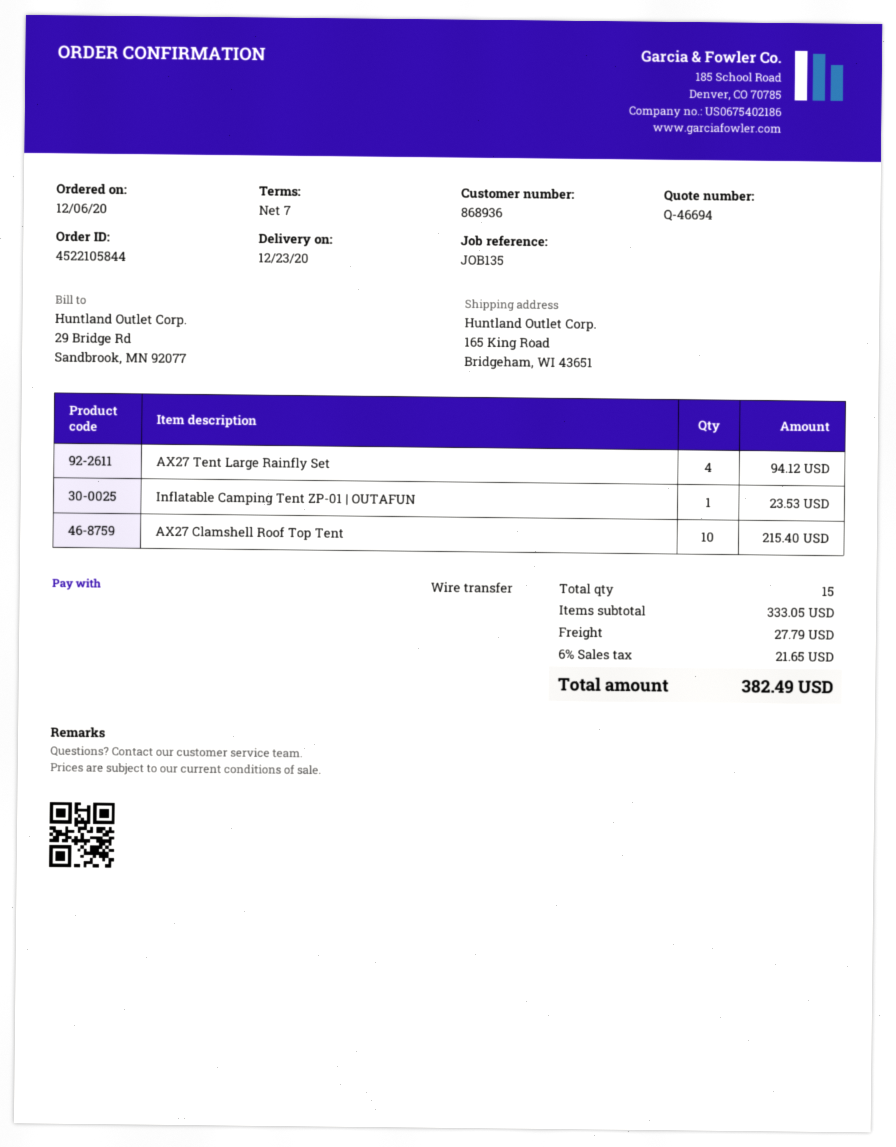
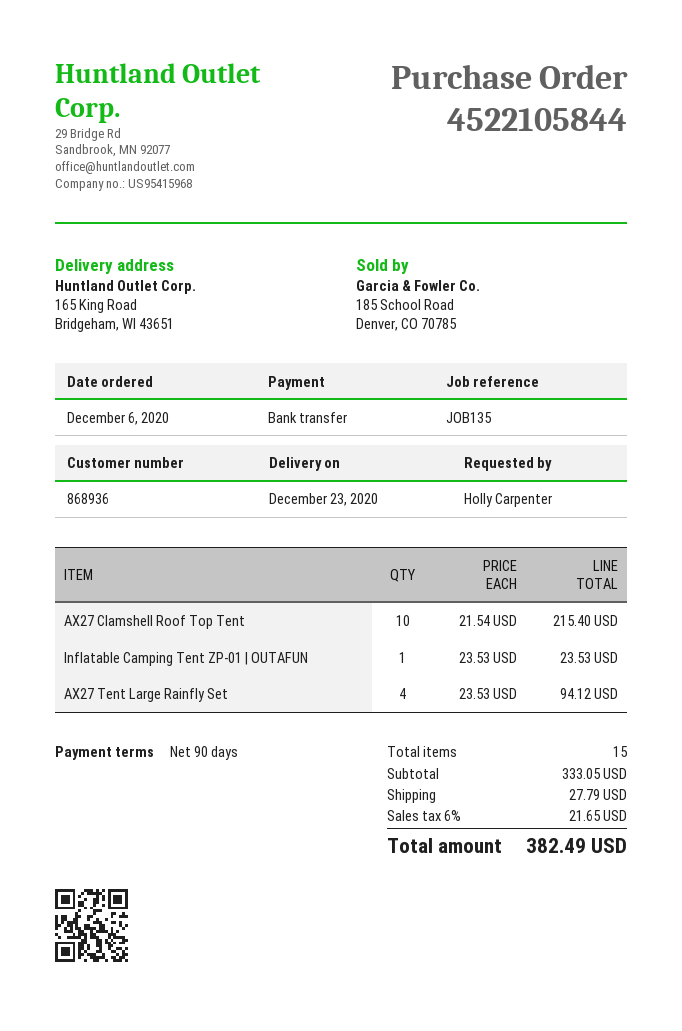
payment terms: 7 days -> 90 days

